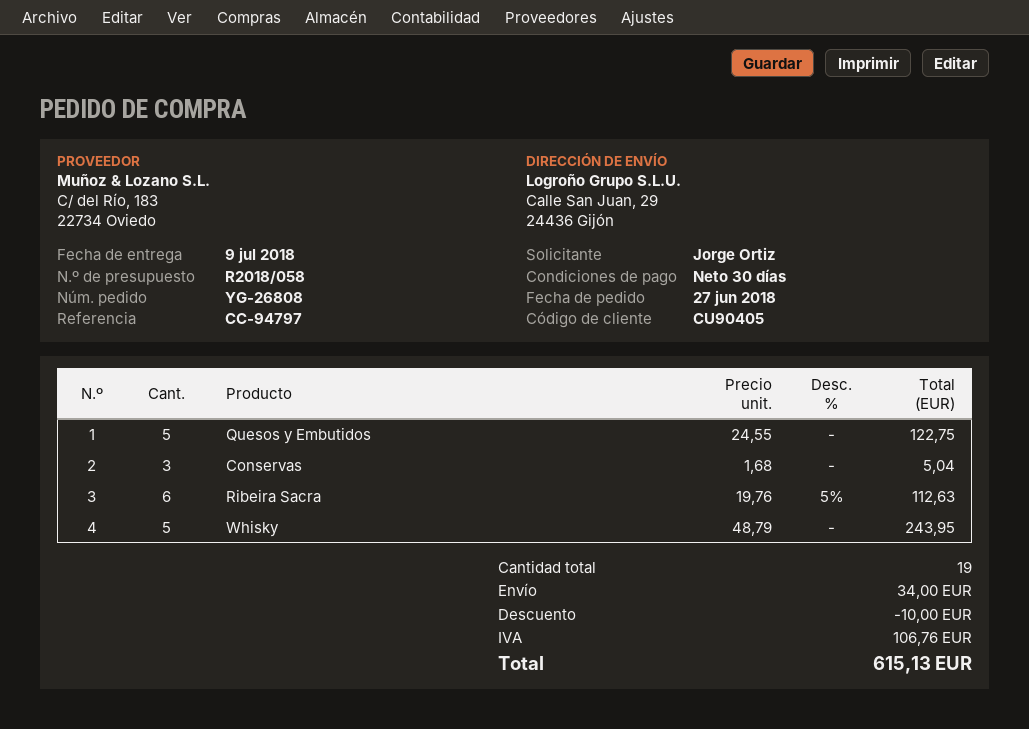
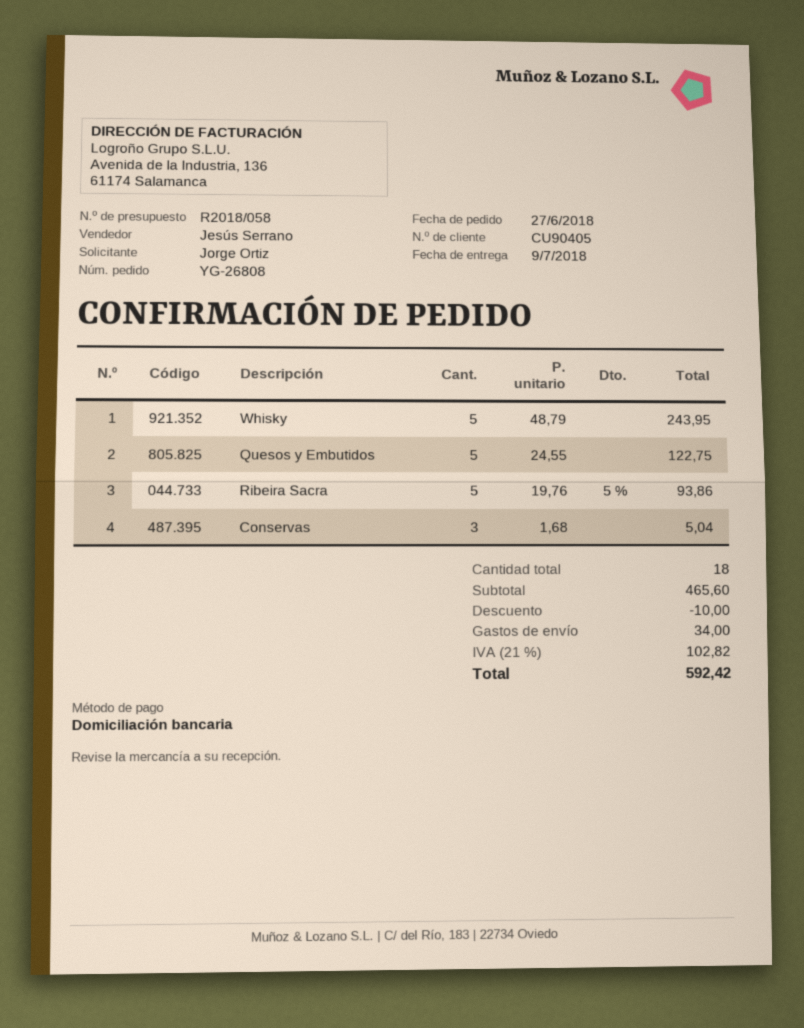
Ribeira Sacra: 6 x 19.76 - 5% = 112.63 -> 5 x 19.76 - 5% = 93.86
total quantity: 19 -> 18
tax: 106.76 -> 102.82
total: 615.13 -> 592.42

